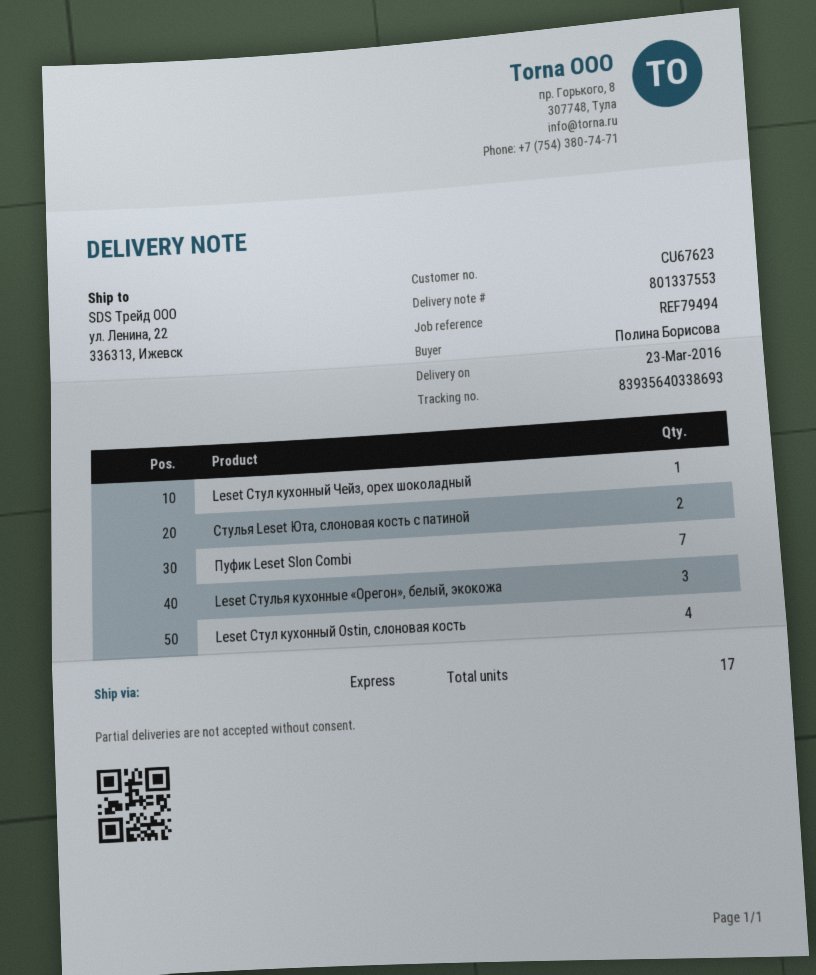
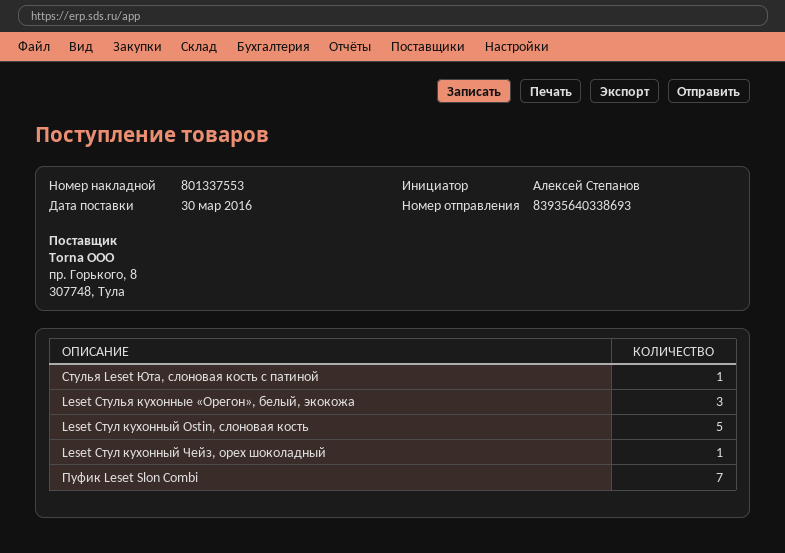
delivery date: 2016-03-23 -> 2016-03-30
ordered by: Полина Борисова -> Алексей Степанов
Стулья Leset Юта, слоновая кость с патиной: 2 -> 1
Leset Стул кухонный Ostin, слоновая кость: 4 -> 5

